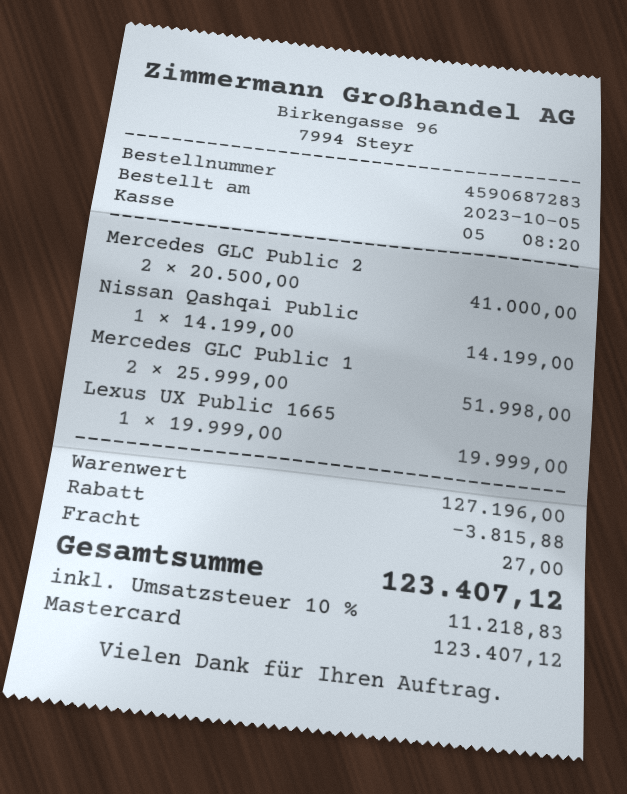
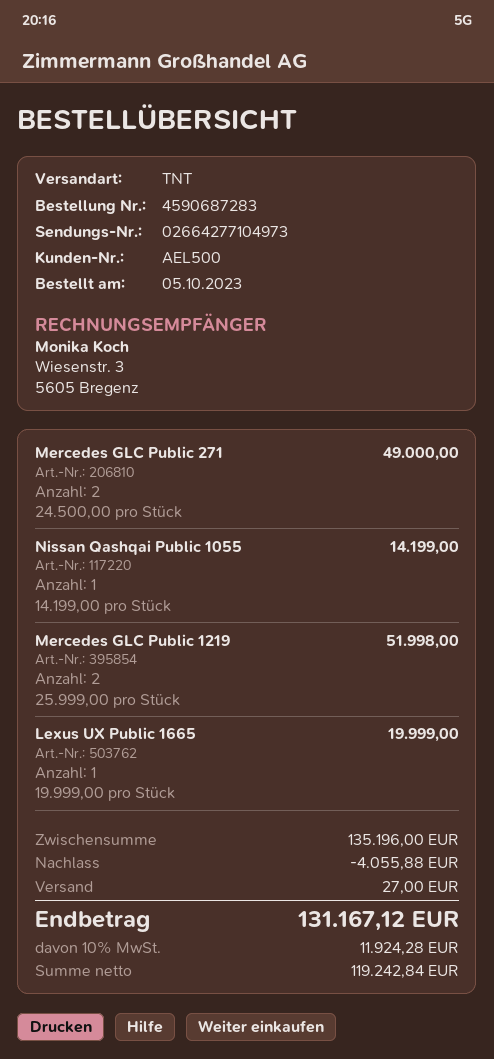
Mercedes GLC Public 2: 2 x 20500.00 = 41000.00 -> 2 x 24500.00 = 49000.00
subtotal: 127196.00 -> 135196.00
discount: 3815.88 -> 4055.88
tax: 10% = 11218.83 -> 10% = 11924.28
total: 123407.12 -> 131167.12

